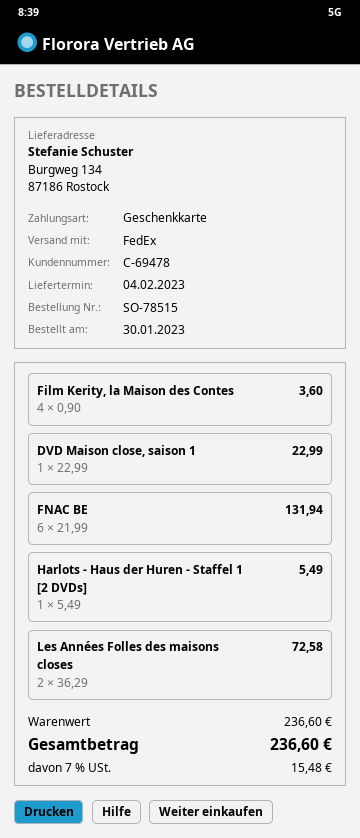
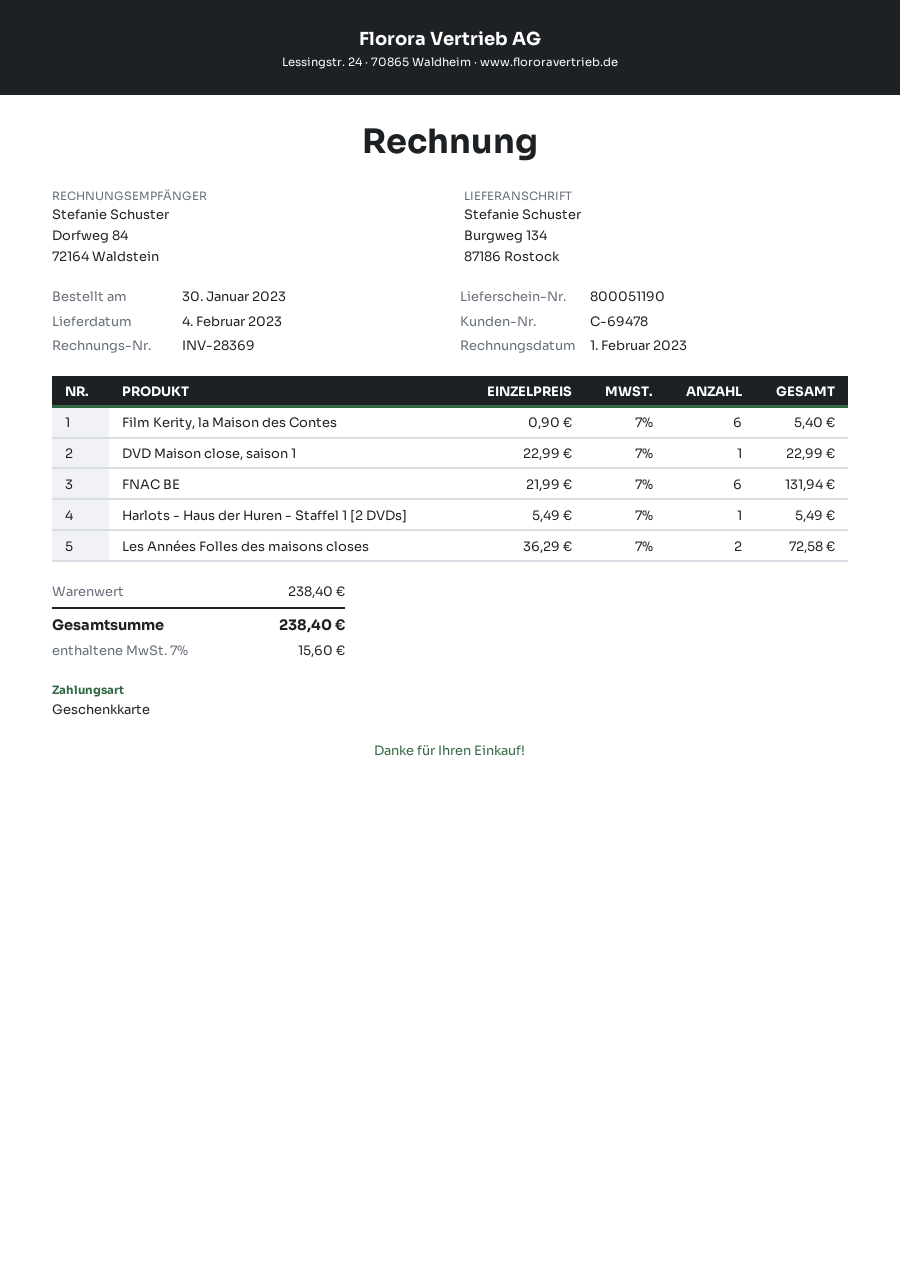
Film Kerity, la Maison des Contes: 4 x 0.90 = 3.60 -> 6 x 0.90 = 5.40
subtotal: 236.60 -> 238.40
tax: 7% = 15.48 -> 7% = 15.60
total: 236.60 -> 238.40

